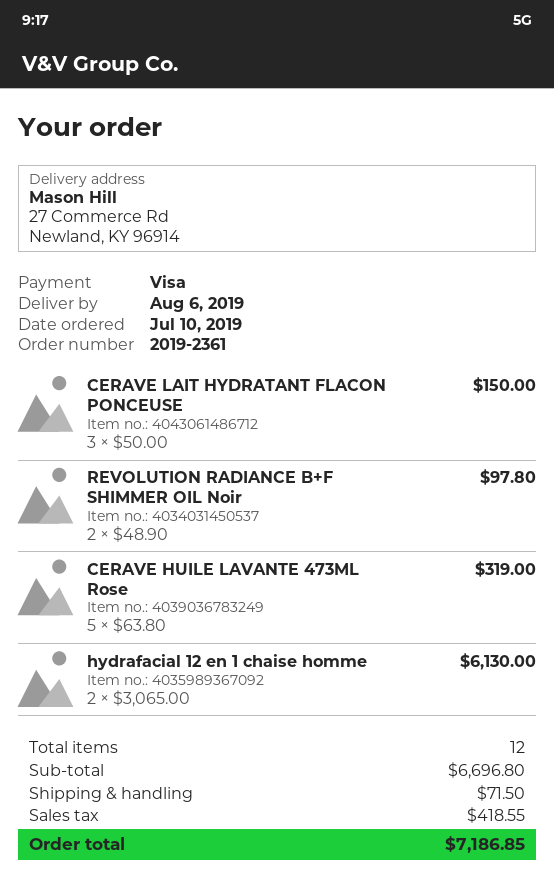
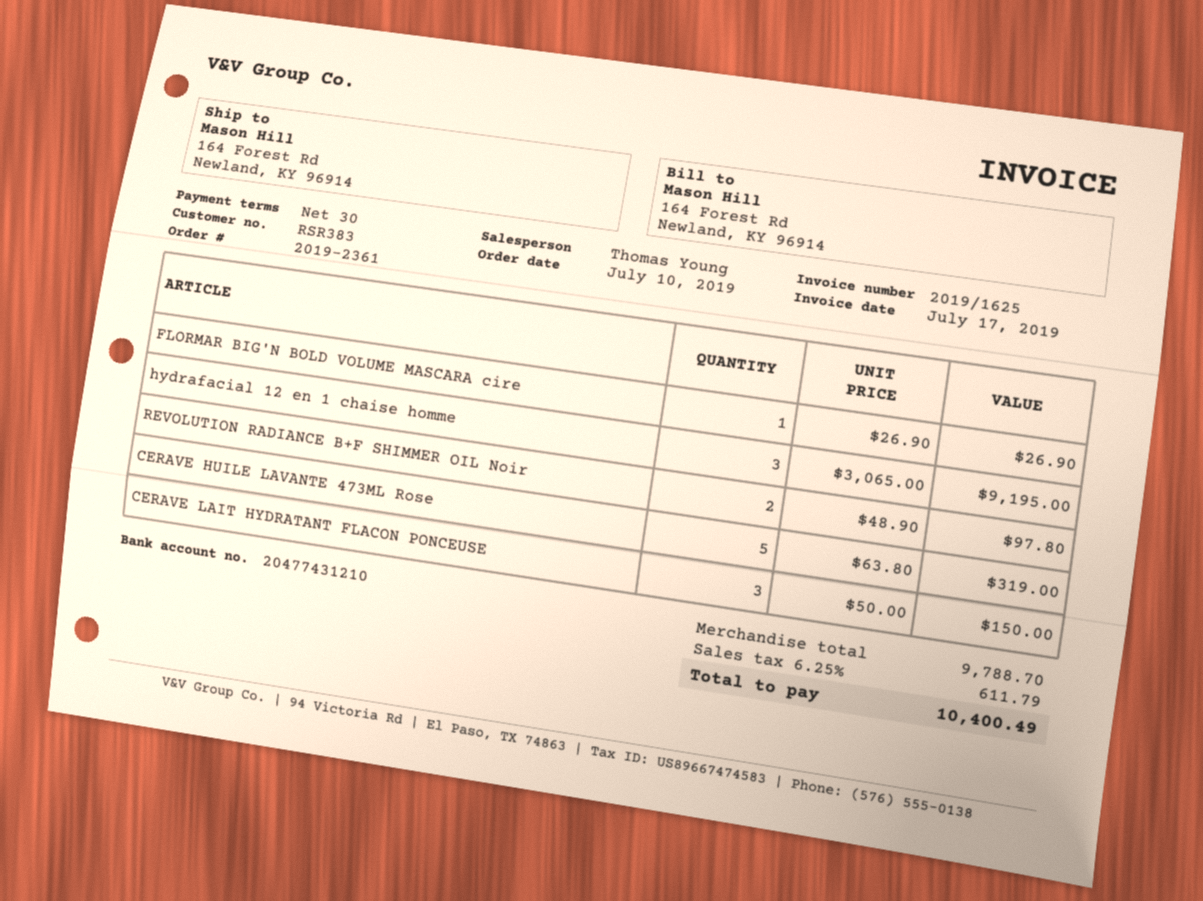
ship to: 27 Commerce Rd, Newland, KY 96914 -> 164 Forest Rd, Newland, KY 96914
hydrafacial 12 en 1 chaise homme: 2 x 3065.00 = 6130.00 -> 3 x 3065.00 = 9195.00
FLORMAR BIG'N BOLD VOLUME MASCARA cire: none -> 1 x 26.90 = 26.90
subtotal: 6696.80 -> 9788.70
shipping: 71.50 -> none
tax: 418.55 -> 611.79
total: 7186.85 -> 10400.49

